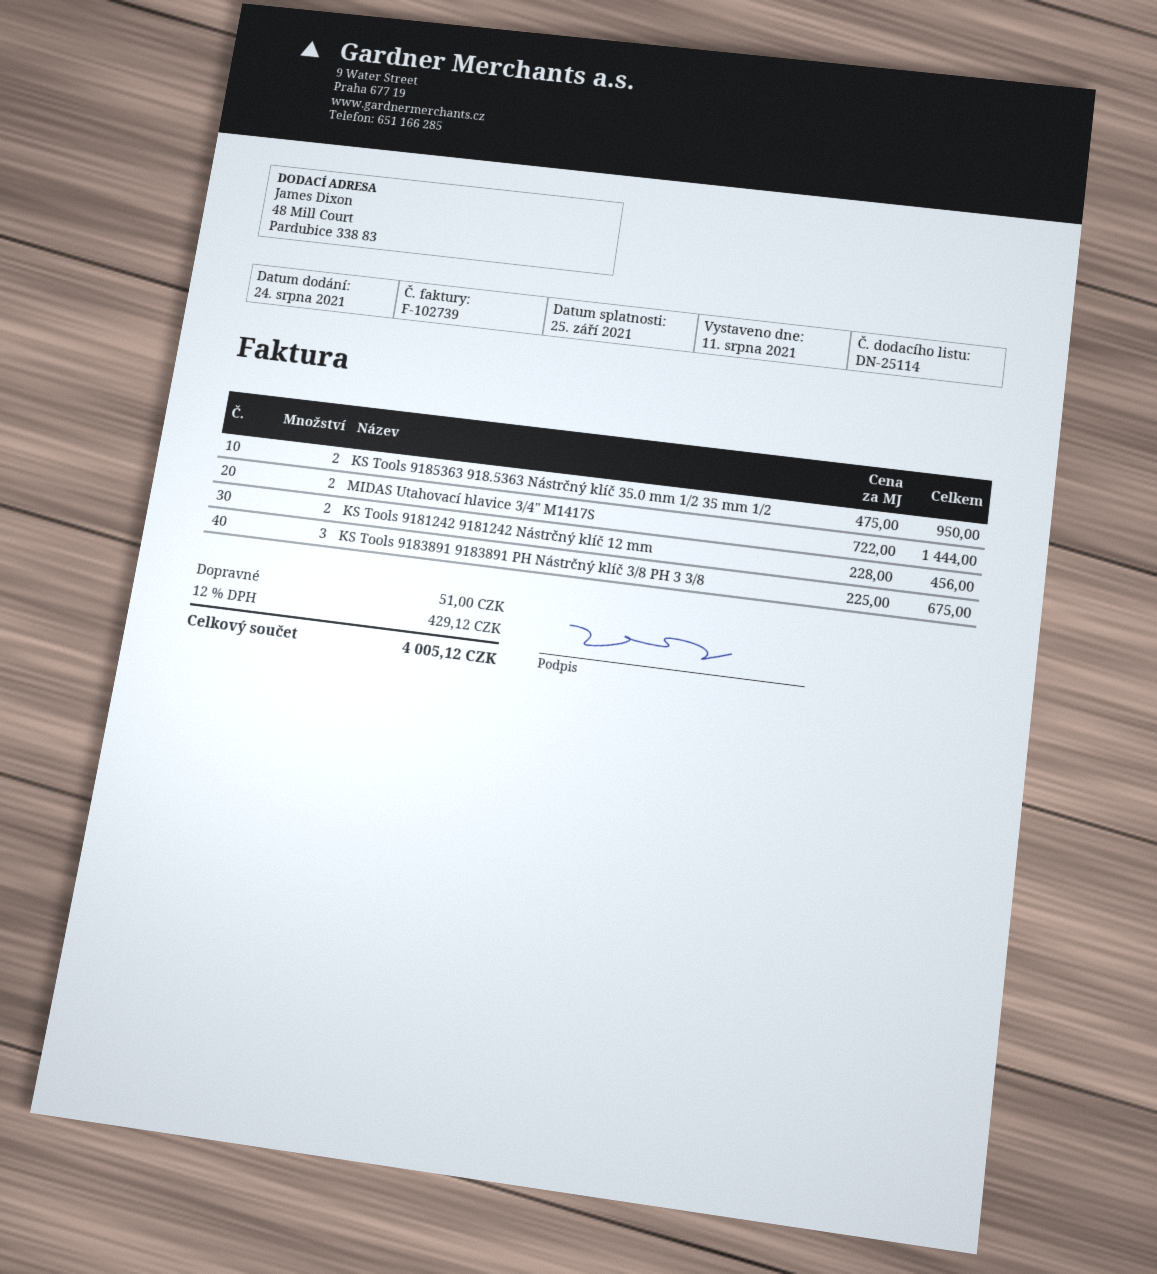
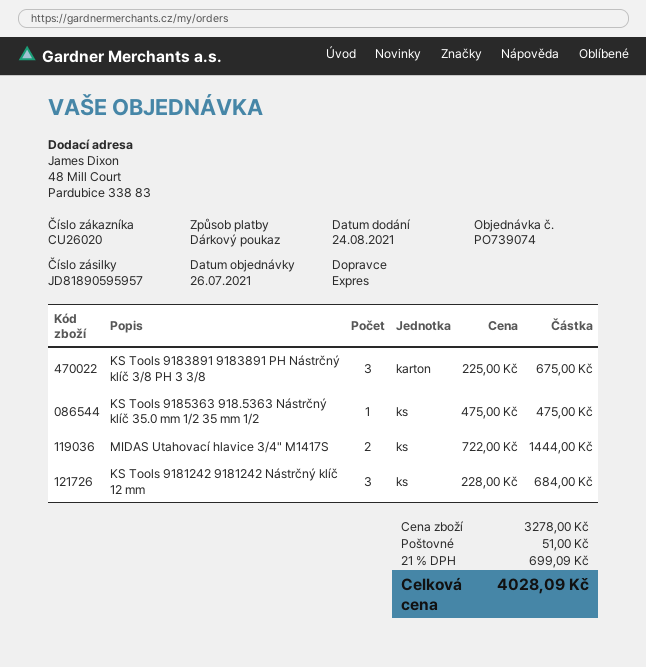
KS Tools 9185363 918.5363 Nástrčný klíč 35.0 mm 1/2 35 mm 1/2: 2 x 475.00 = 950.00 -> 1 x 475.00 = 475.00
KS Tools 9181242 9181242 Nástrčný klíč 12 mm: 2 x 228.00 = 456.00 -> 3 x 228.00 = 684.00
tax: 12% = 429.12 -> 21% = 699.09
total: 4005.12 -> 4028.09

